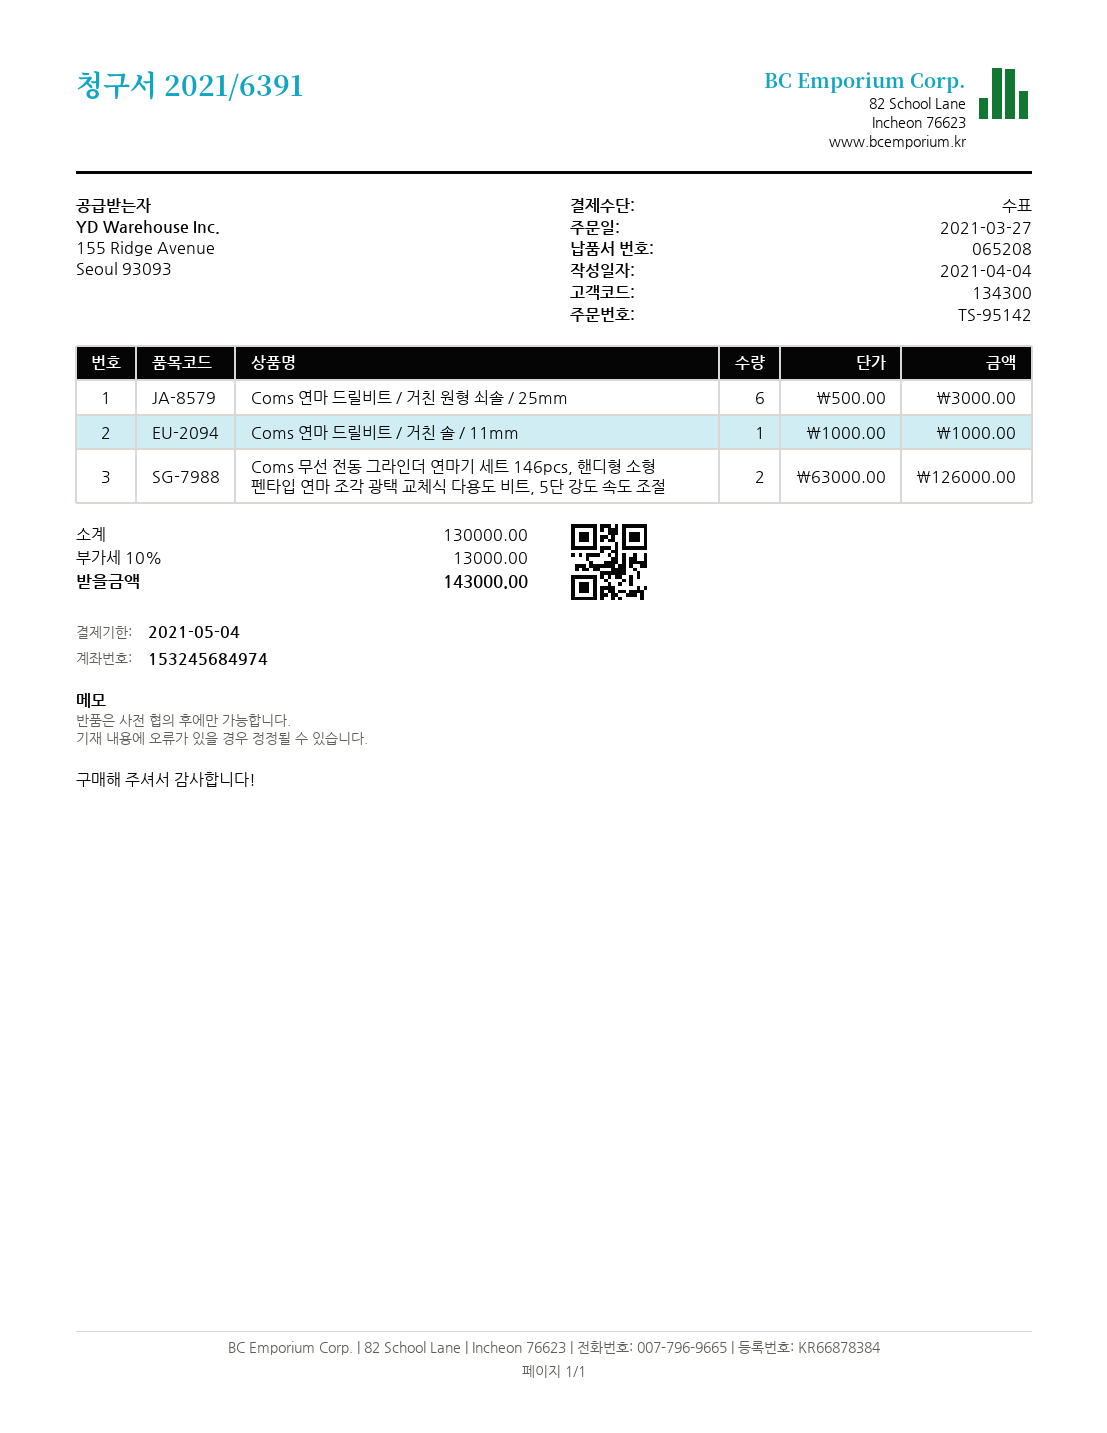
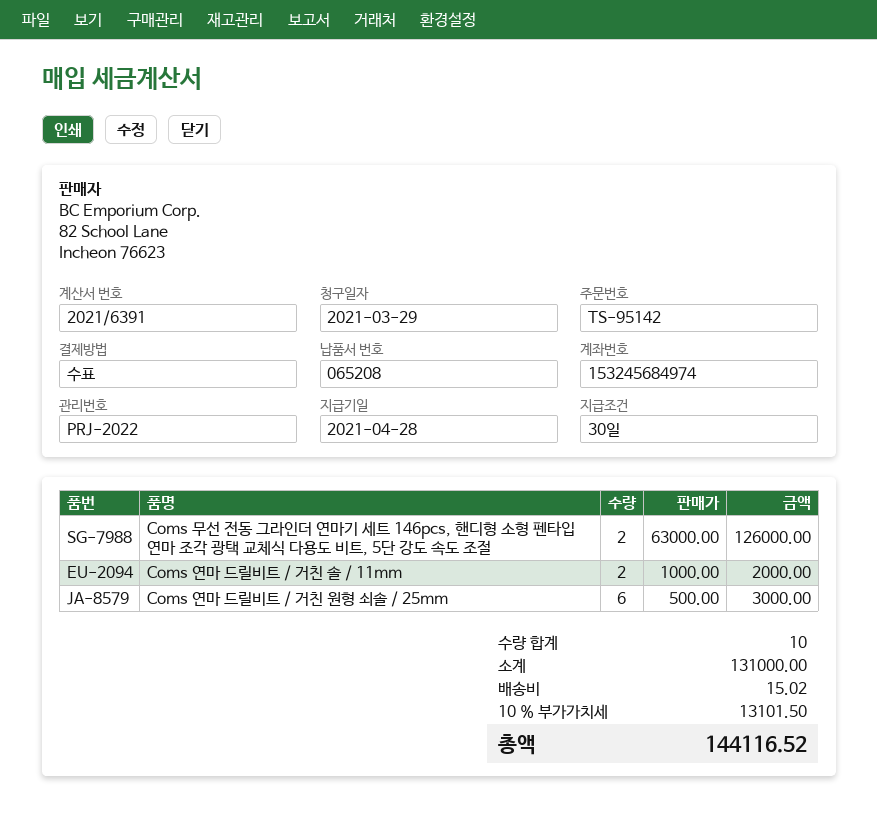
invoice date: 2021-04-04 -> 2021-03-29
due date: 2021-05-04 -> 2021-04-28
Coms 연마 드릴비트 / 거친 솔 / 11mm: 1 x 1000.00 = 1000.00 -> 2 x 1000.00 = 2000.00
subtotal: 130000.00 -> 131000.00
shipping: none -> 15.02
tax: 10% = 13000.00 -> 10% = 13101.50
total: 143000.00 -> 144116.52

